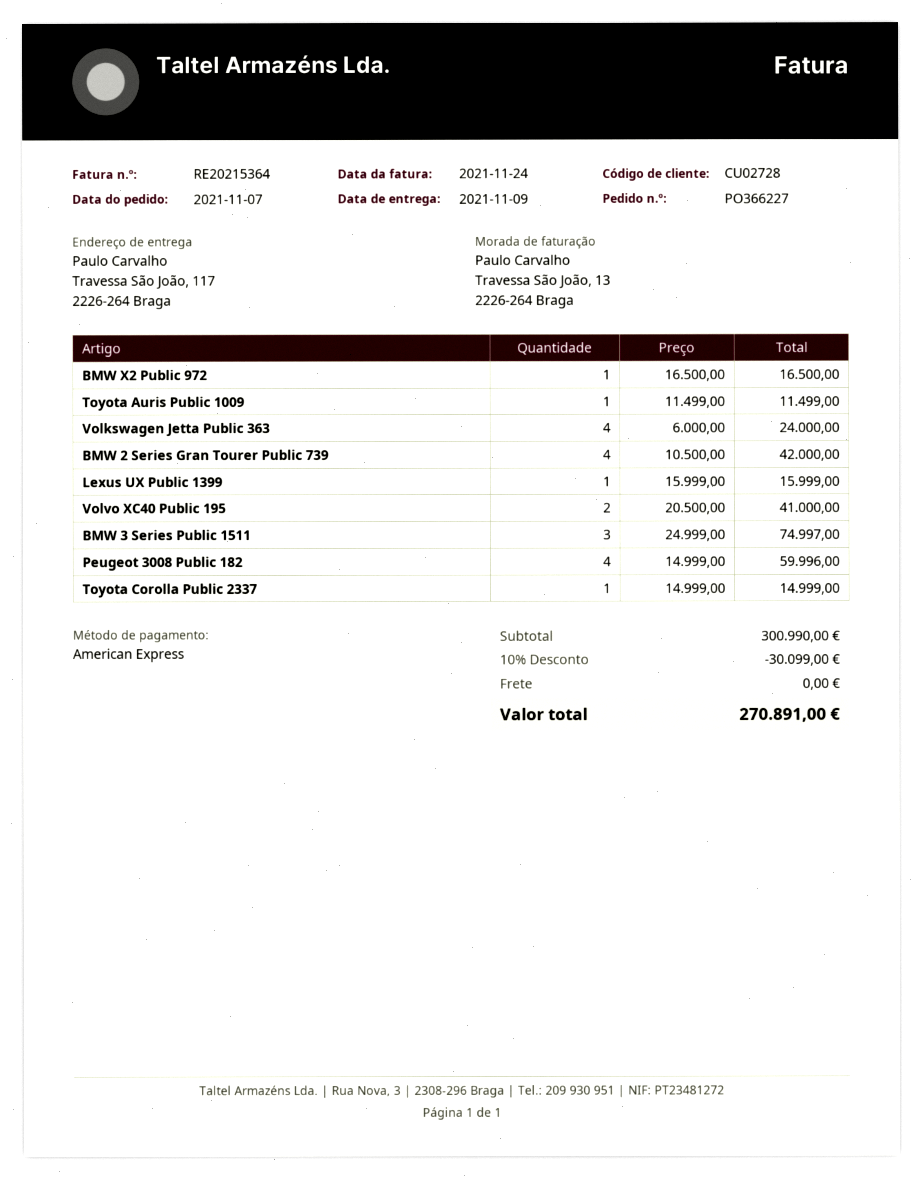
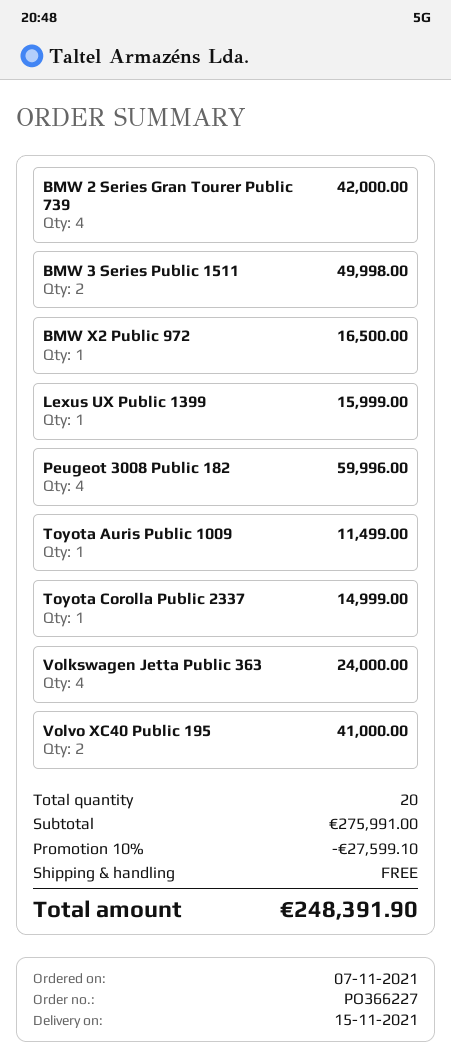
delivery date: 2021-11-09 -> 2021-11-15
BMW 3 Series Public 1511: 3 for 74997.00 -> 2 for 49998.00
subtotal: 300990.00 -> 275991.00
discount: 10% = 30099.00 -> 10% = 27599.10
total: 270891.00 -> 248391.90

